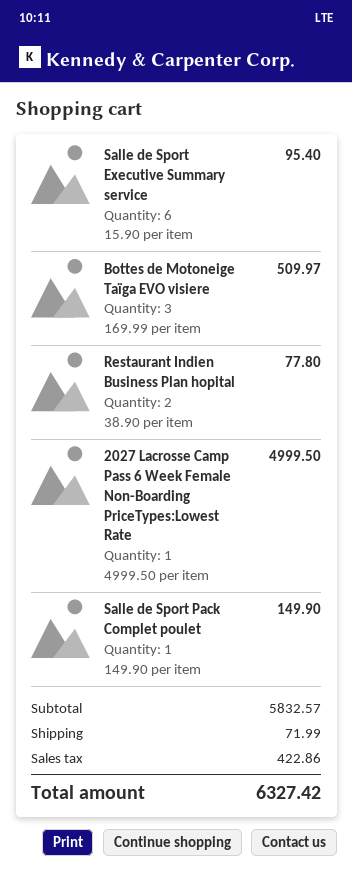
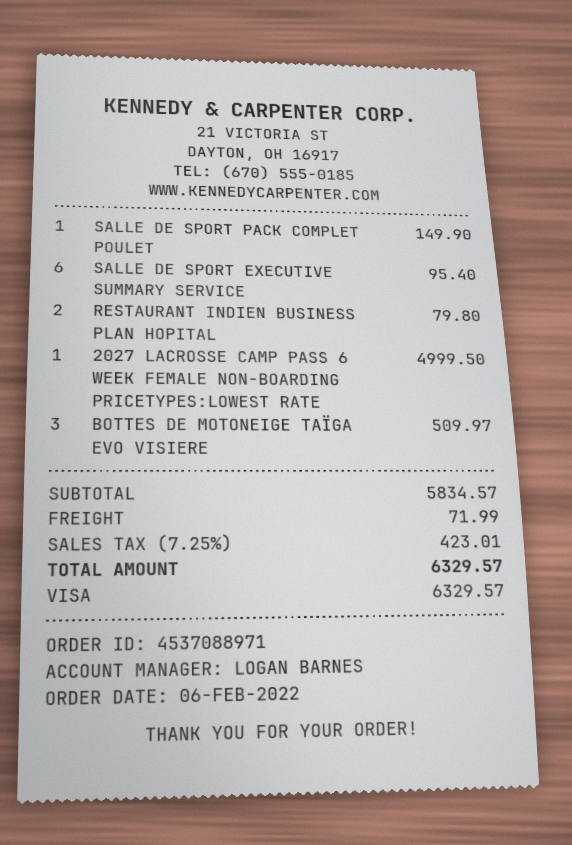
Restaurant Indien Business Plan hopital: 2 for 77.80 -> 2 for 79.80
subtotal: 5832.57 -> 5834.57
tax: 422.86 -> 423.01
total: 6327.42 -> 6329.57

